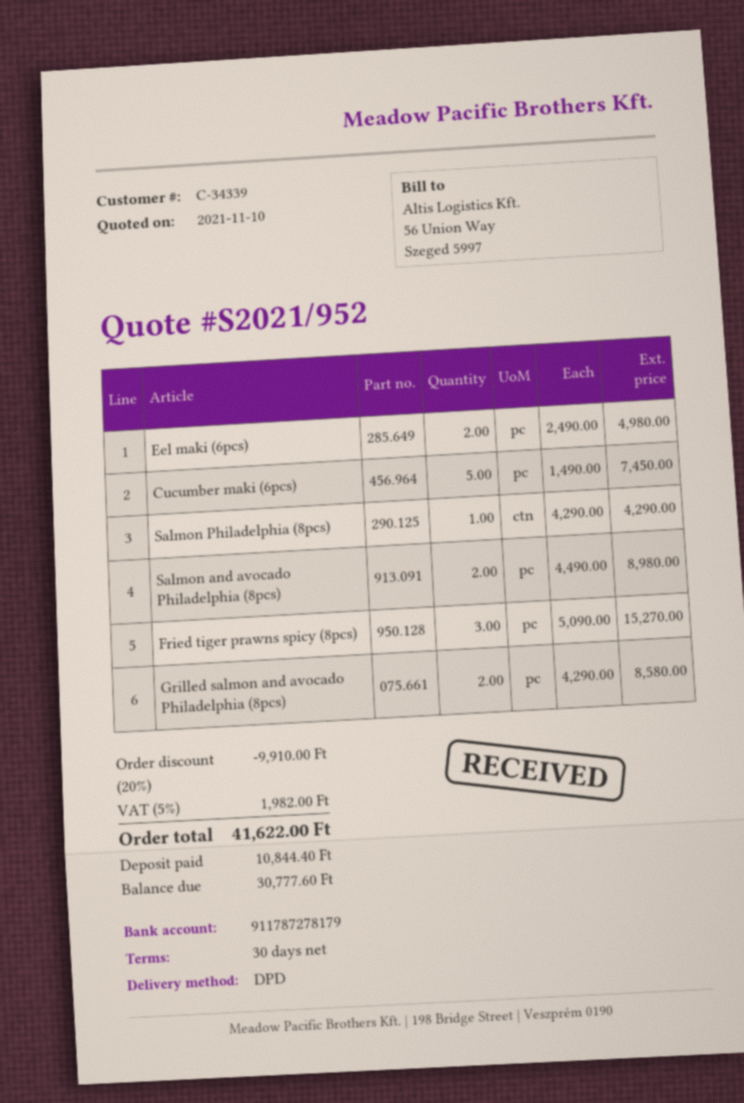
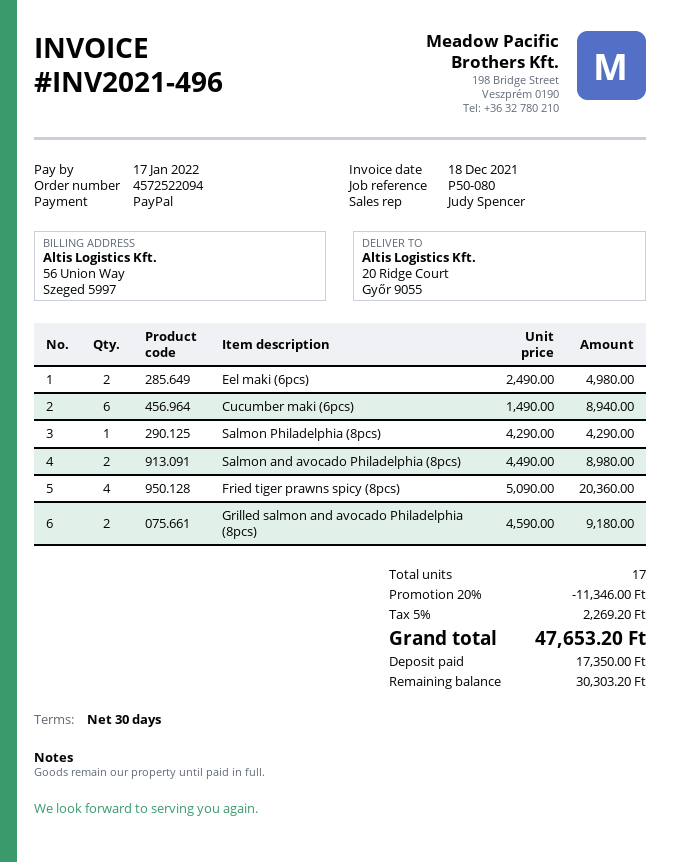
Cucumber maki (6pcs): 5 x 1490.00 = 7450.00 -> 6 x 1490.00 = 8940.00
Fried tiger prawns spicy (8pcs): 3 x 5090.00 = 15270.00 -> 4 x 5090.00 = 20360.00
Grilled salmon and avocado Philadelphia (8pcs): 2 x 4290.00 = 8580.00 -> 2 x 4590.00 = 9180.00
discount: 20% = 9910.00 -> 20% = 11346.00
tax: 5% = 1982.00 -> 5% = 2269.20
total: 41622.00 -> 47653.20
deposit: 10844.40 -> 17350.00
balance: 30777.60 -> 30303.20

